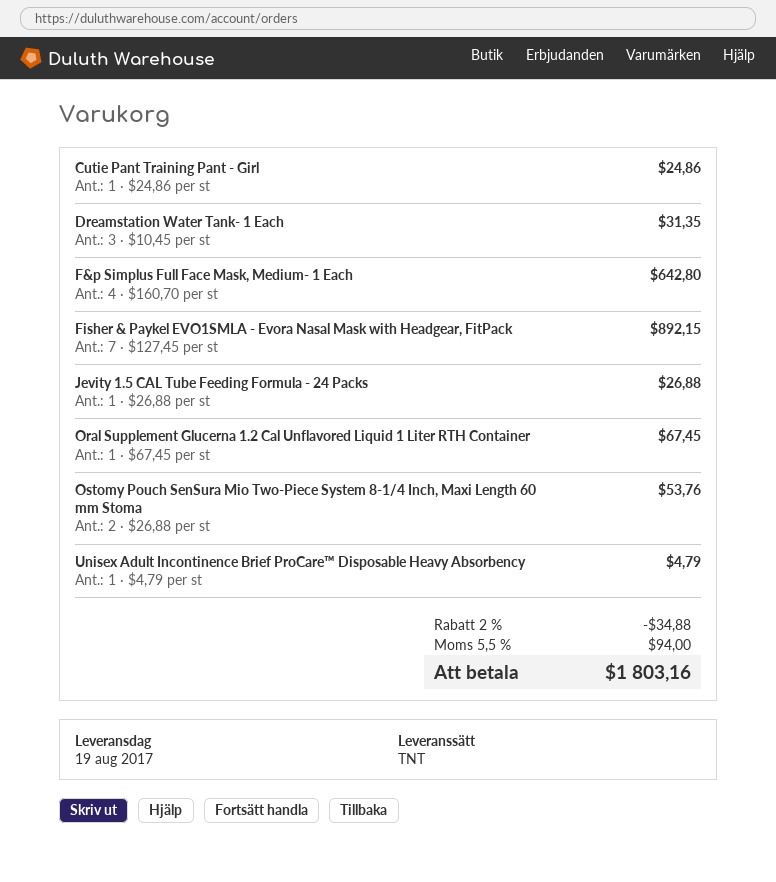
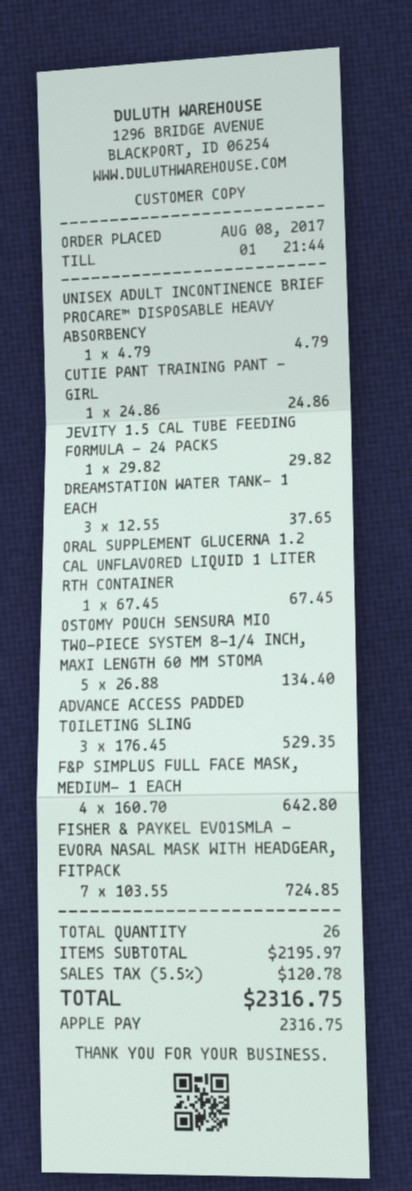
Dreamstation Water Tank- 1 Each: 3 x 10.45 = 31.35 -> 3 x 12.55 = 37.65
Fisher & Paykel EVO1SMLA - Evora Nasal Mask with Headgear, FitPack: 7 x 127.45 = 892.15 -> 7 x 103.55 = 724.85
Jevity 1.5 CAL Tube Feeding Formula - 24 Packs: 1 x 26.88 = 26.88 -> 1 x 29.82 = 29.82
Ostomy Pouch SenSura Mio Two-Piece System 8-1/4 Inch, Maxi Length 60 mm Stoma: 2 x 26.88 = 53.76 -> 5 x 26.88 = 134.40
ADVANCE ACCESS PADDED TOILETING SLING: none -> 3 x 176.45 = 529.35
discount: 2% = 34.88 -> none
tax: 5.5% = 94.00 -> 5.5% = 120.78
total: 1803.16 -> 2316.75

